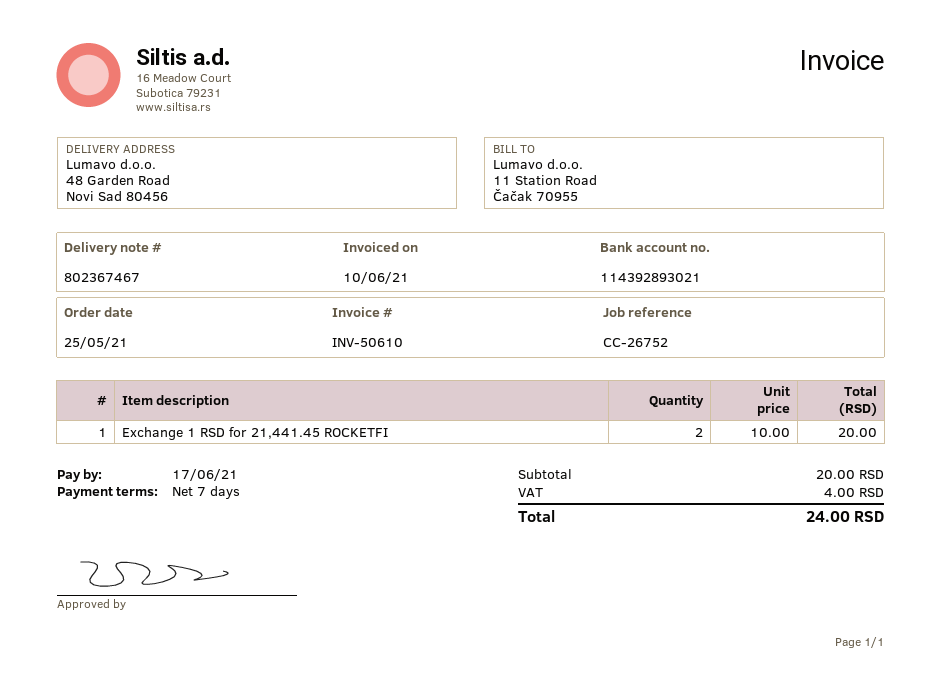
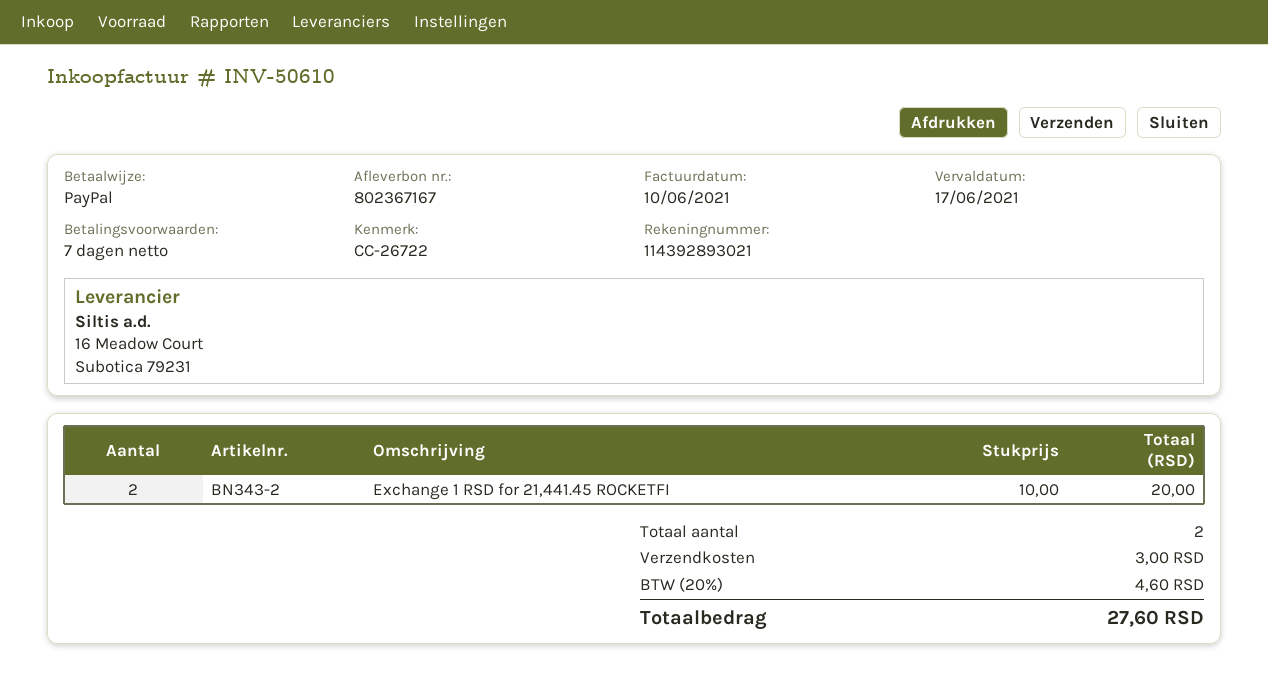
delivery note number: 802367467 -> 802367167
reference: CC-26752 -> CC-26722
shipping: none -> 3.00
tax: 4.00 -> 4.60
total: 24.00 -> 27.60

